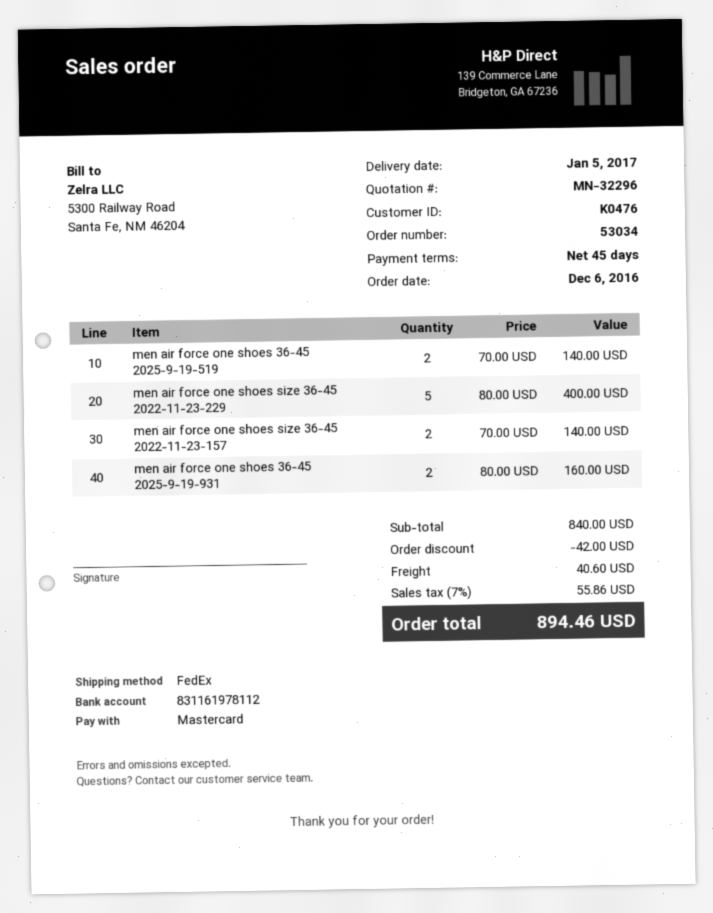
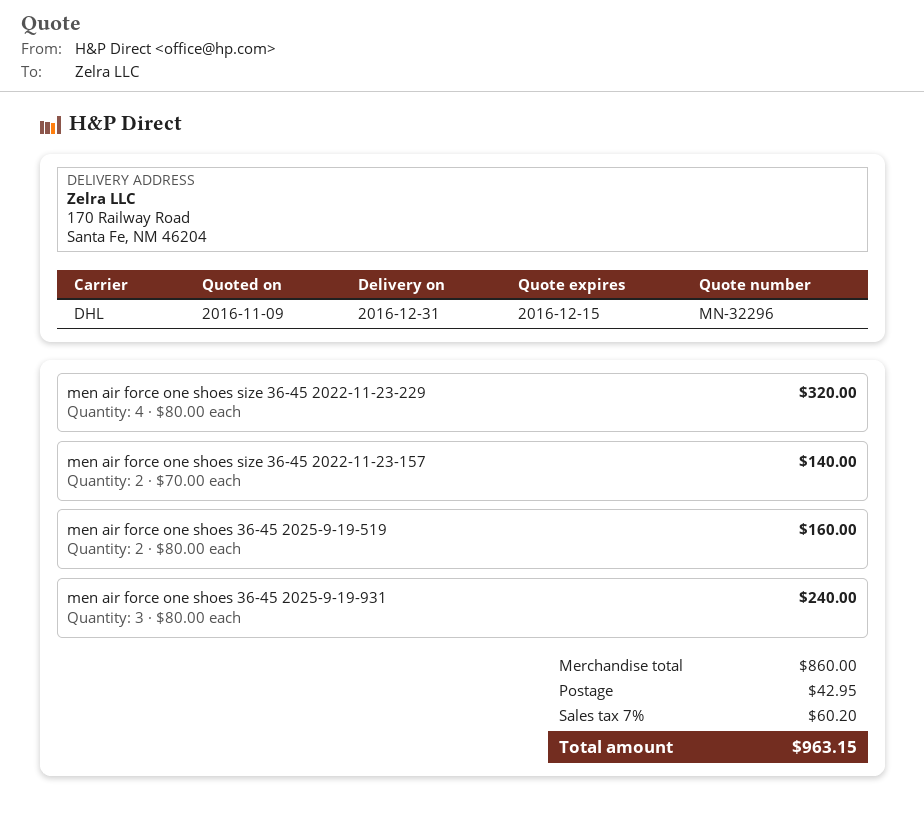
delivery date: 2017-01-05 -> 2016-12-31
shipping method: FedEx -> DHL
men air force one shoes 36-45 2025-9-19-519: 2 x 70.00 = 140.00 -> 2 x 80.00 = 160.00
men air force one shoes size 36-45 2022-11-23-229: 5 x 80.00 = 400.00 -> 4 x 80.00 = 320.00
men air force one shoes 36-45 2025-9-19-931: 2 x 80.00 = 160.00 -> 3 x 80.00 = 240.00
subtotal: 840.00 -> 860.00
discount: 42.00 -> none
shipping: 40.60 -> 42.95
tax: 7% = 55.86 -> 7% = 60.20
total: 894.46 -> 963.15

